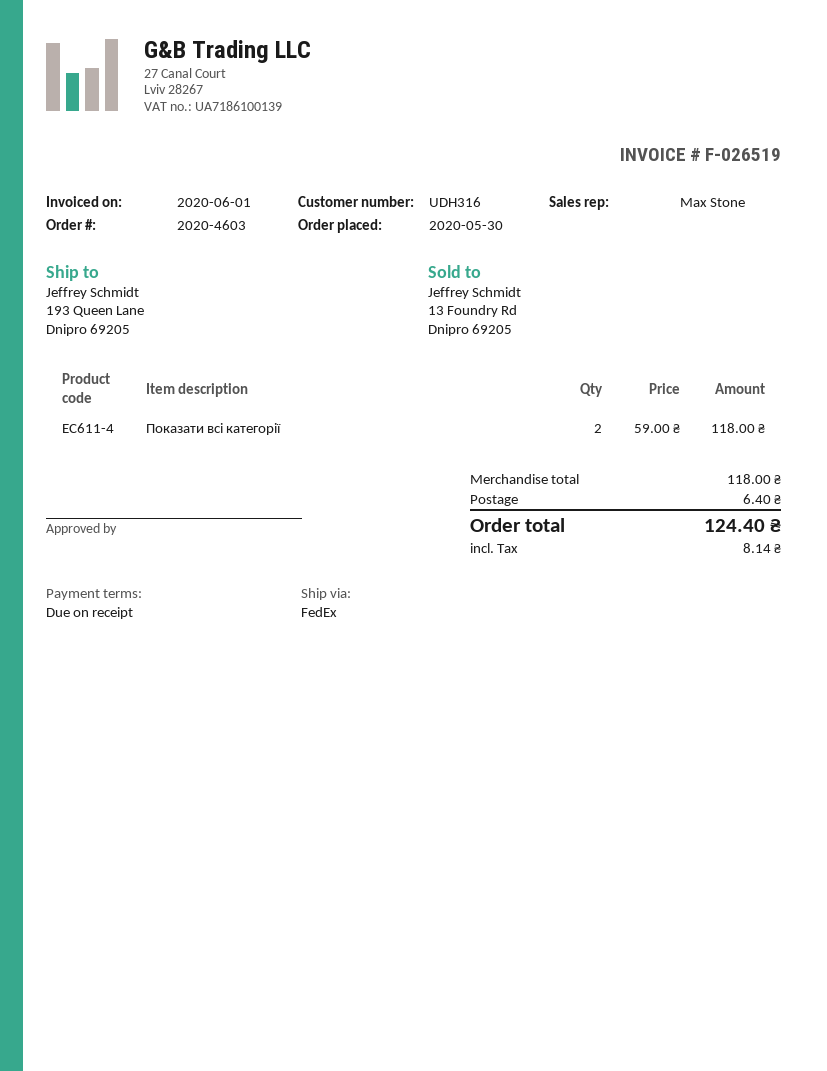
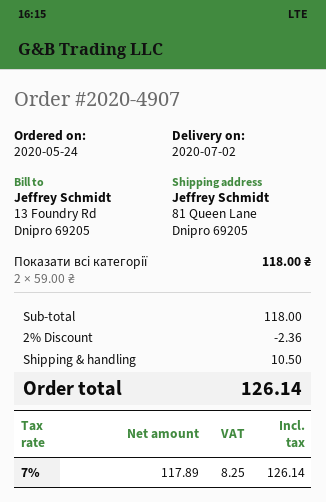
order number: 2020-4603 -> 2020-4907
order date: 2020-05-30 -> 2020-05-24
ship to: 193 Queen Lane, Dnipro 69205 -> 81 Queen Lane, Dnipro 69205
discount: none -> 2% = 2.36
shipping: 6.40 -> 10.50
tax: 8.14 -> 8.25
total: 124.40 -> 126.14

